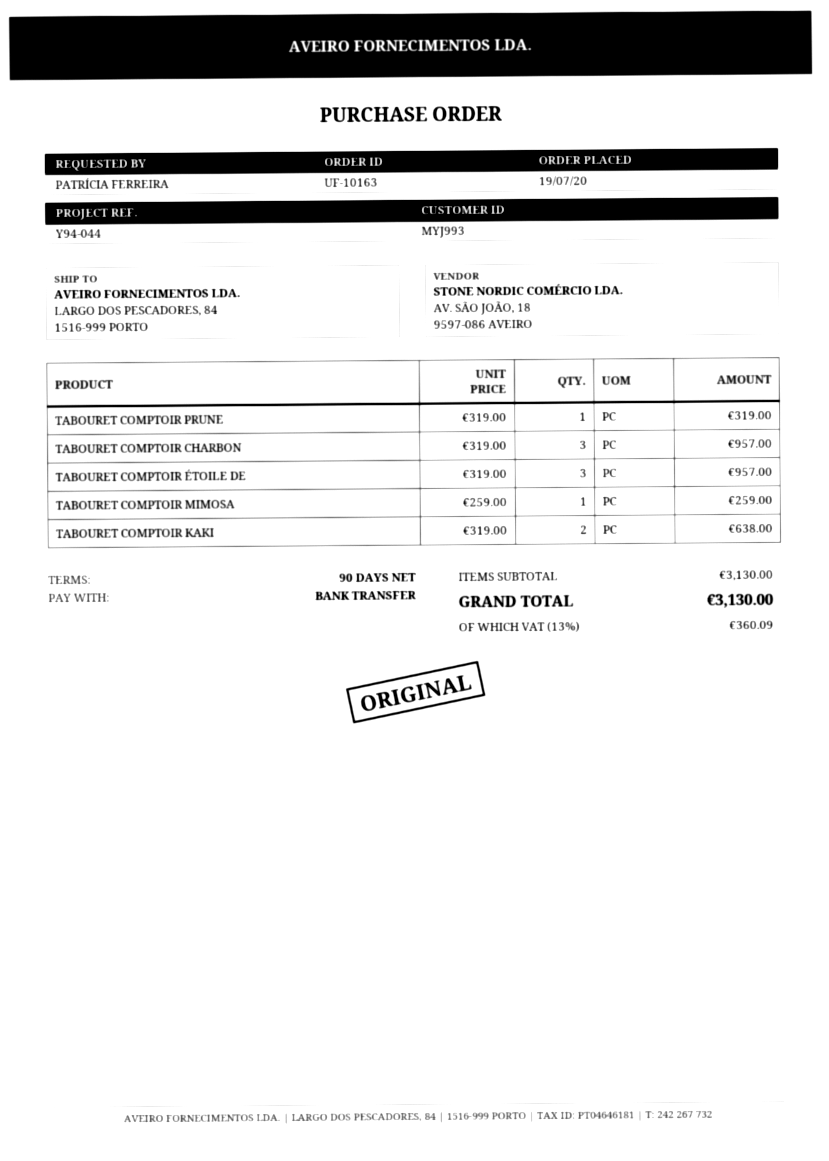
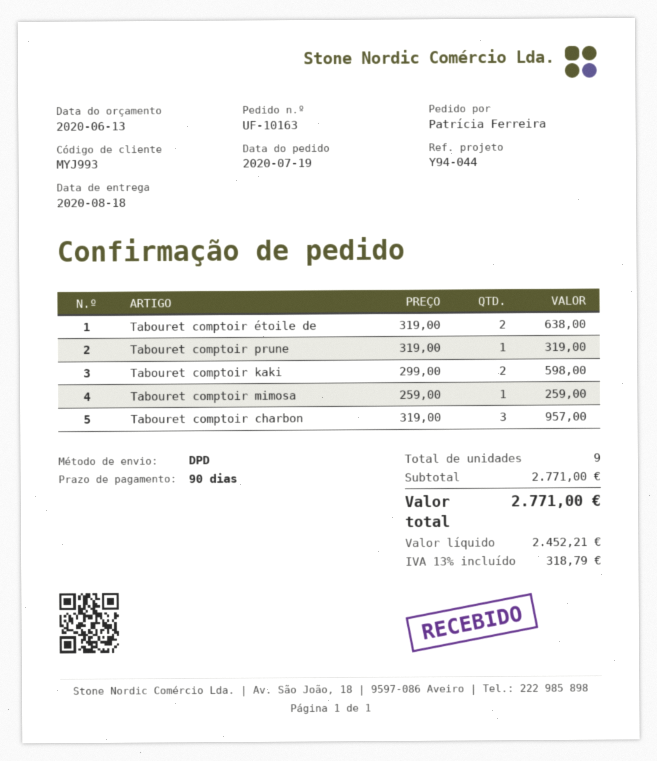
TABOURET COMPTOIR ÉTOILE DE: 3 x 319.00 = 957.00 -> 2 x 319.00 = 638.00
TABOURET COMPTOIR KAKI: 2 x 319.00 = 638.00 -> 2 x 299.00 = 598.00
subtotal: 3130.00 -> 2771.00
tax: 13% = 360.09 -> 13% = 318.79
total: 3130.00 -> 2771.00

